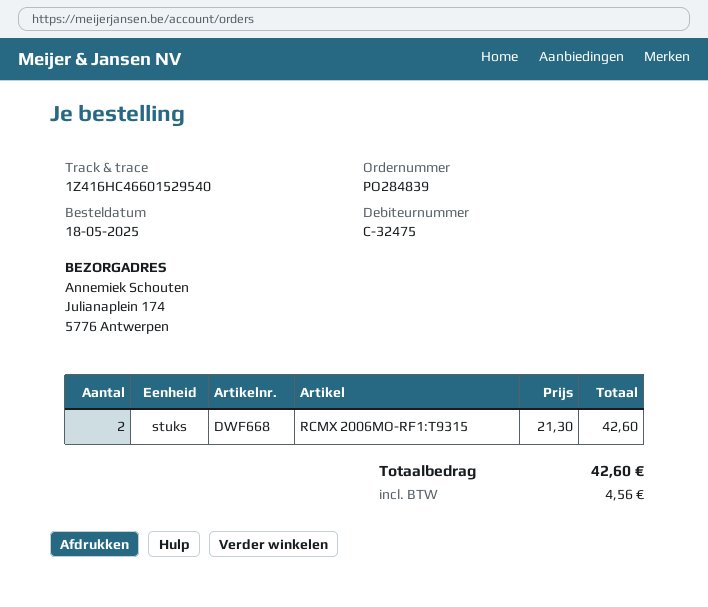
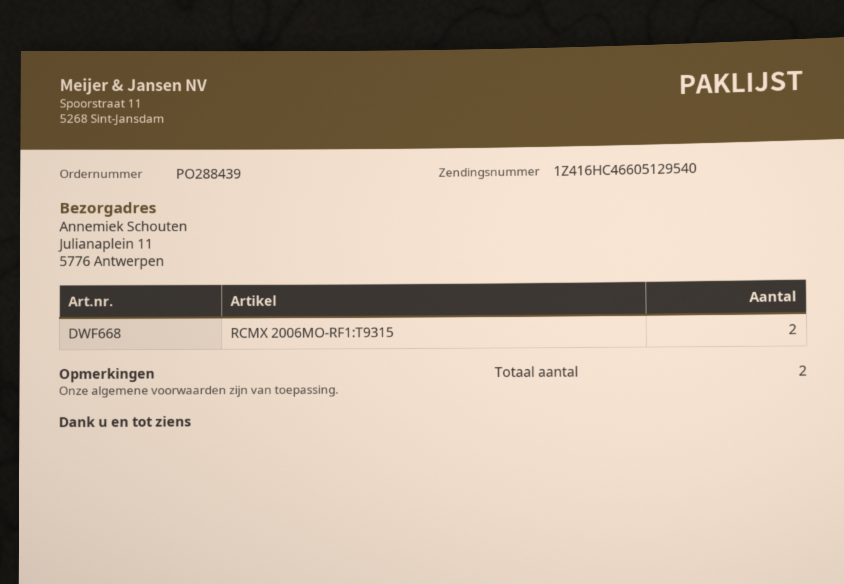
order number: PO284839 -> PO288439
tracking number: 1Z416HC46601529540 -> 1Z416HC46605129540
ship to: Julianaplein 174, 5776 Antwerpen -> Julianaplein 11, 5776 Antwerpen

